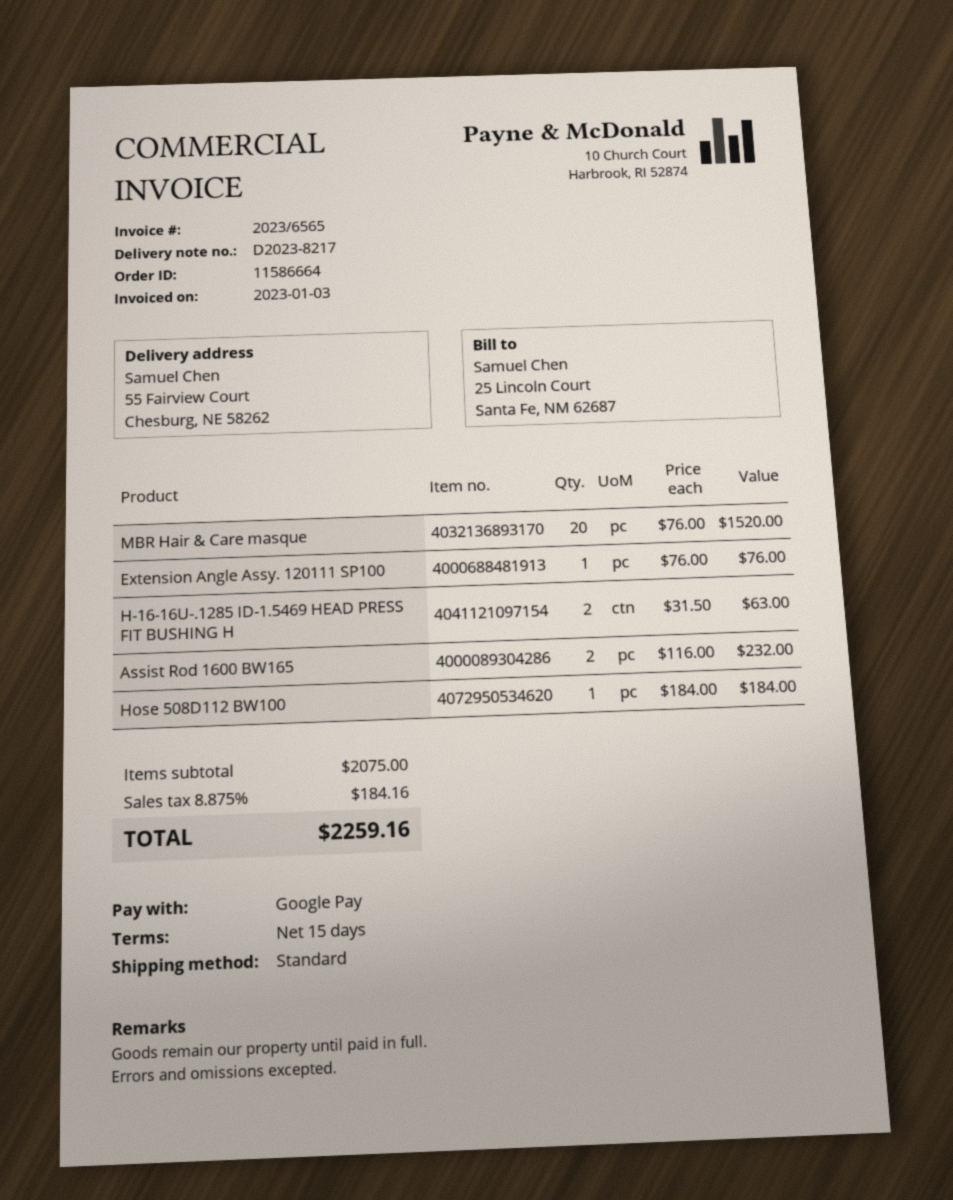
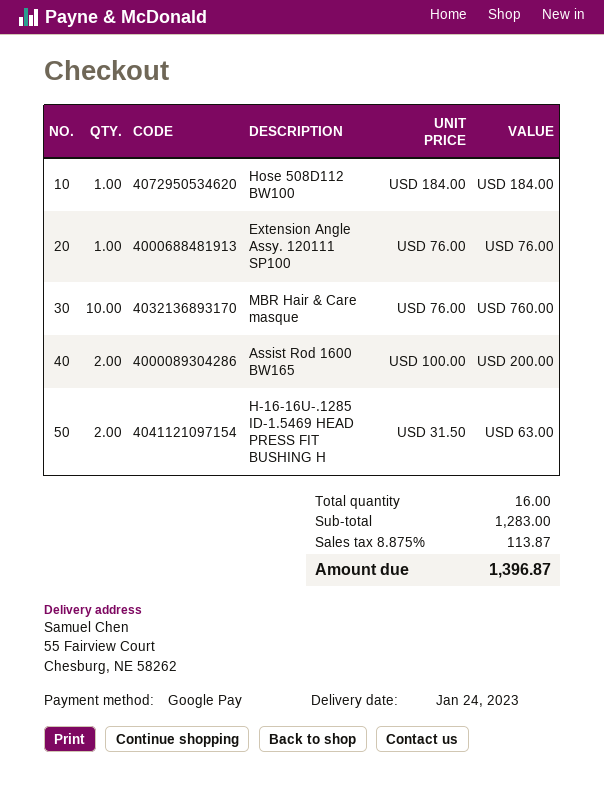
MBR Hair & Care masque: 20 x 76.00 = 1520.00 -> 10 x 76.00 = 760.00
Assist Rod 1600 BW165: 2 x 116.00 = 232.00 -> 2 x 100.00 = 200.00
subtotal: 2075.00 -> 1283.00
tax: 8.875% = 184.16 -> 8.875% = 113.87
total: 2259.16 -> 1396.87

